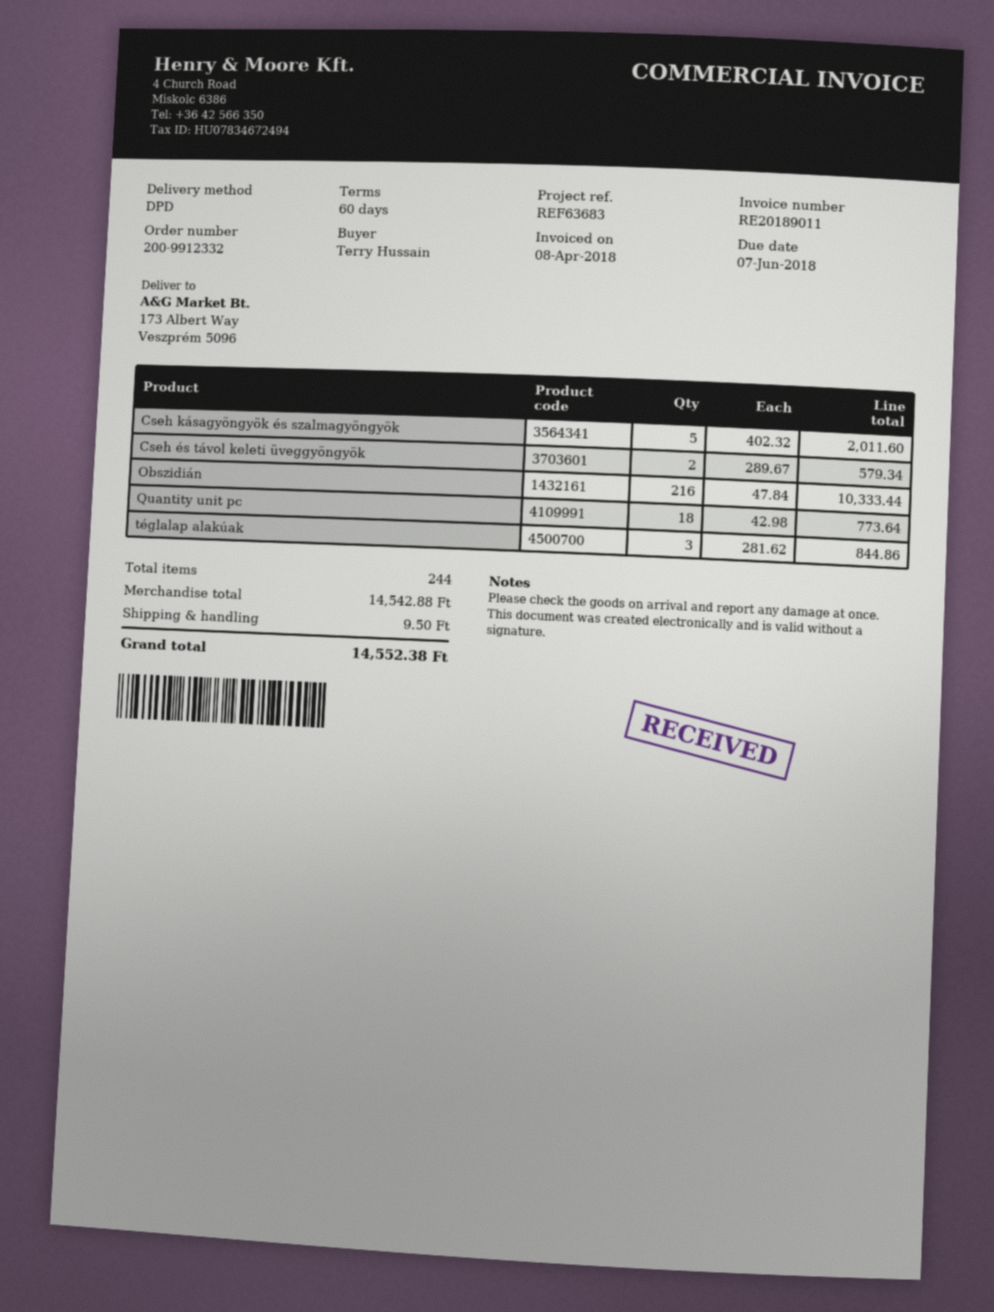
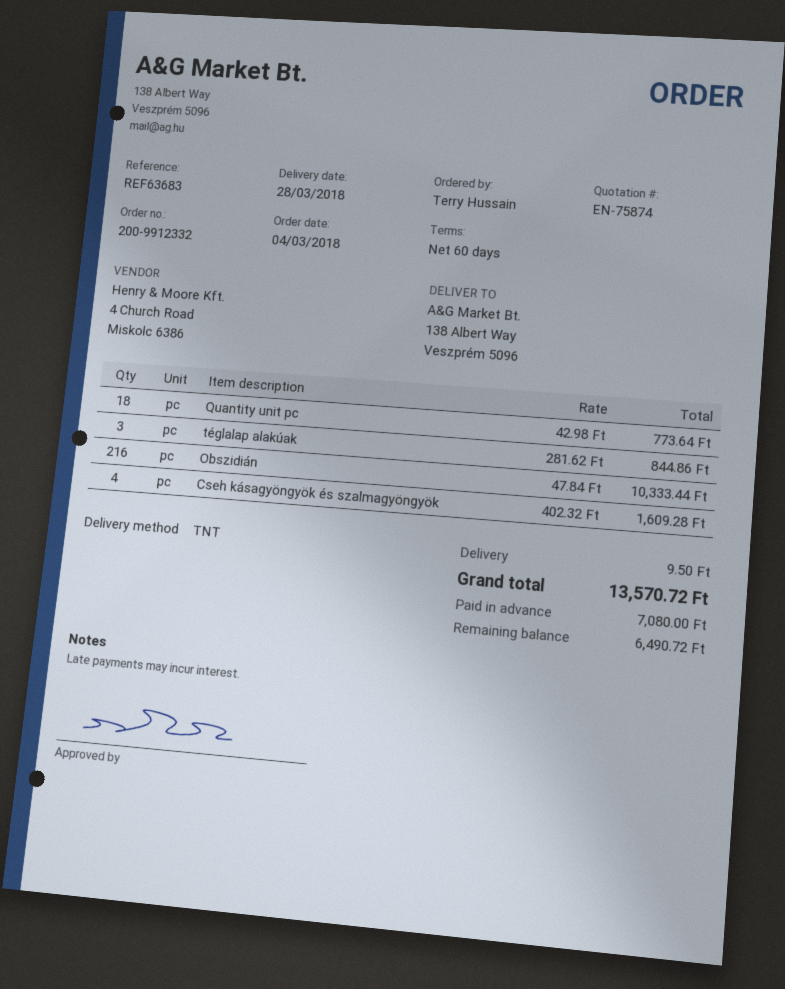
shipping method: DPD -> TNT
ship to: 173 Albert Way, Veszprém 5096 -> 138 Albert Way, Veszprém 5096
Cseh kásagyöngyök és szalmagyöngyök: 5 x 402.32 = 2011.60 -> 4 x 402.32 = 1609.28
Cseh és távol keleti üveggyöngyök: 2 x 289.67 = 579.34 -> none
total: 14552.38 -> 13570.72

